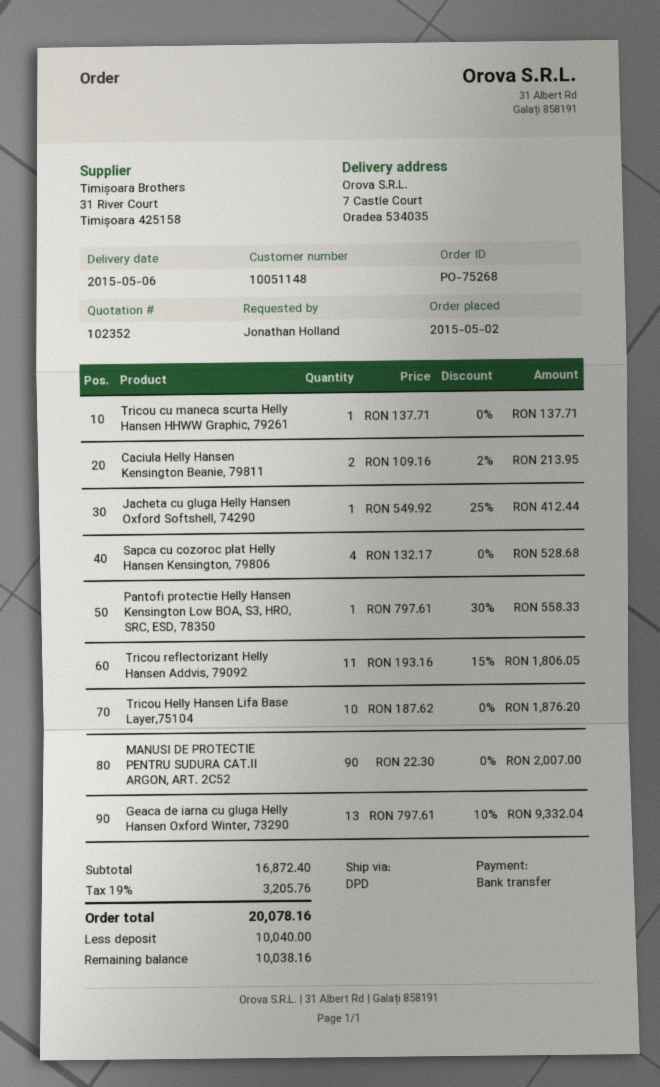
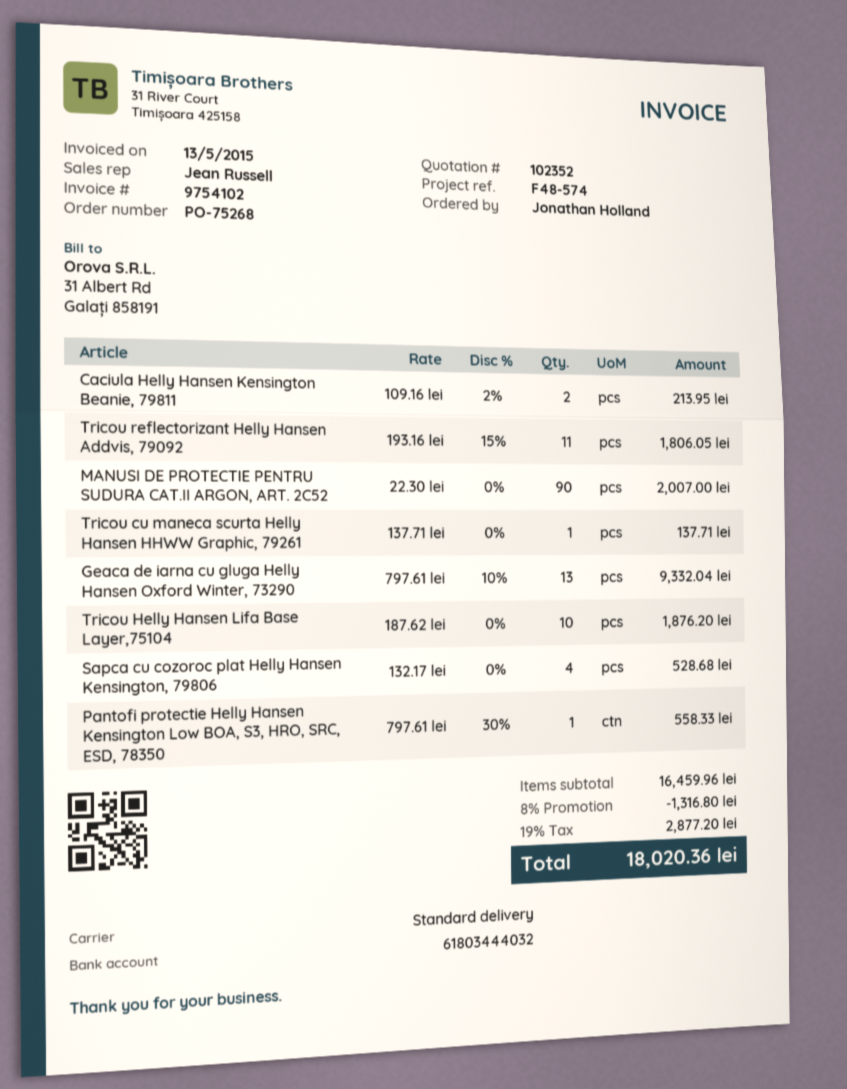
shipping method: DPD -> standard
Jacheta cu gluga Helly Hansen Oxford Softshell, 74290: 1 x 549.92 - 25% = 412.44 -> none
subtotal: 16872.40 -> 16459.96
discount: none -> 8% = 1316.80
tax: 19% = 3205.76 -> 19% = 2877.20
total: 20078.16 -> 18020.36

